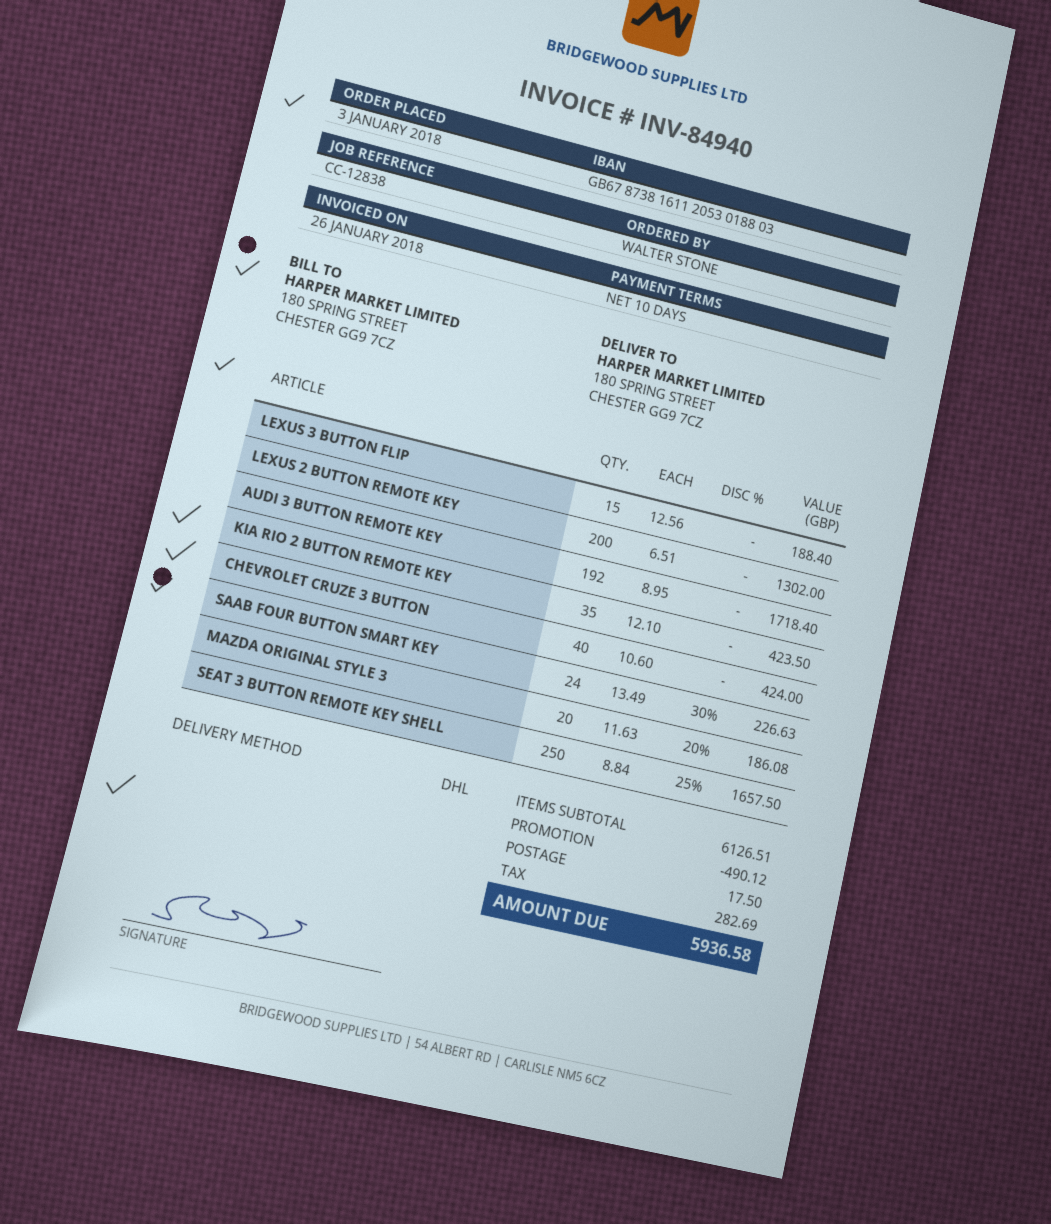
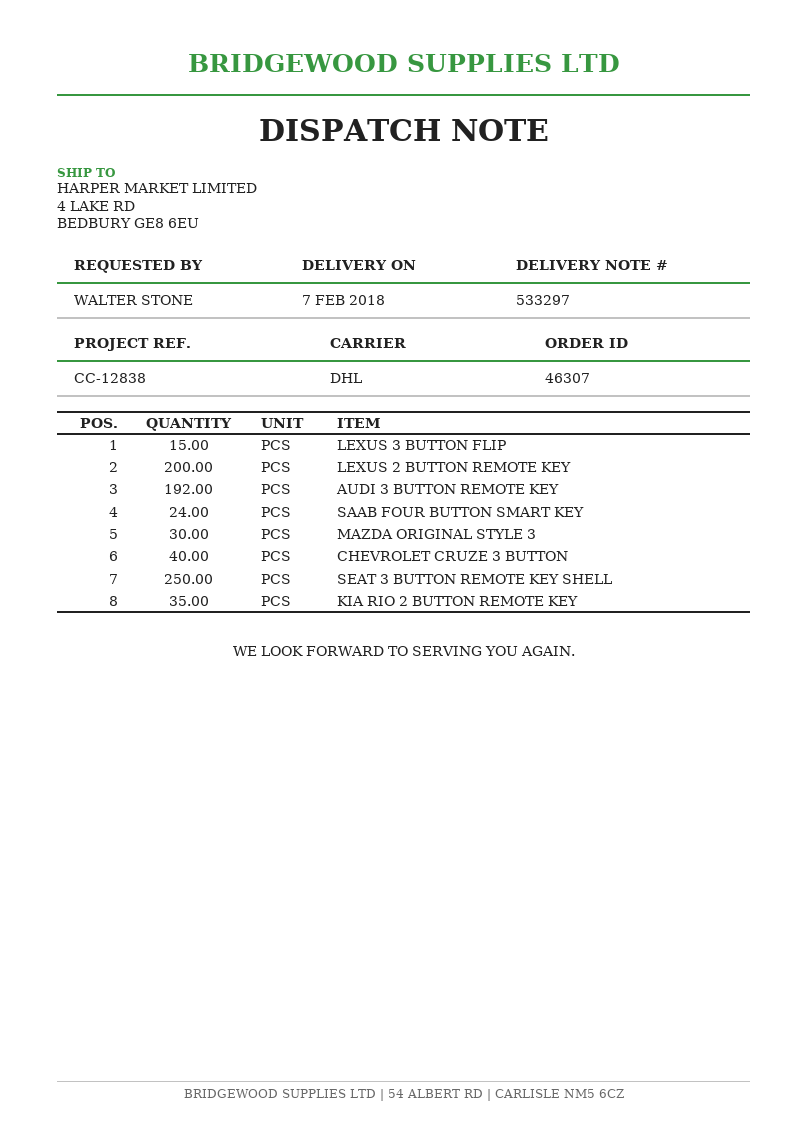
ship to: 180 SPRING STREET, CHESTER GG9 7CZ -> 4 LAKE RD, BEDBURY GE8 6EU
MAZDA ORIGINAL STYLE 3: 20 -> 30

